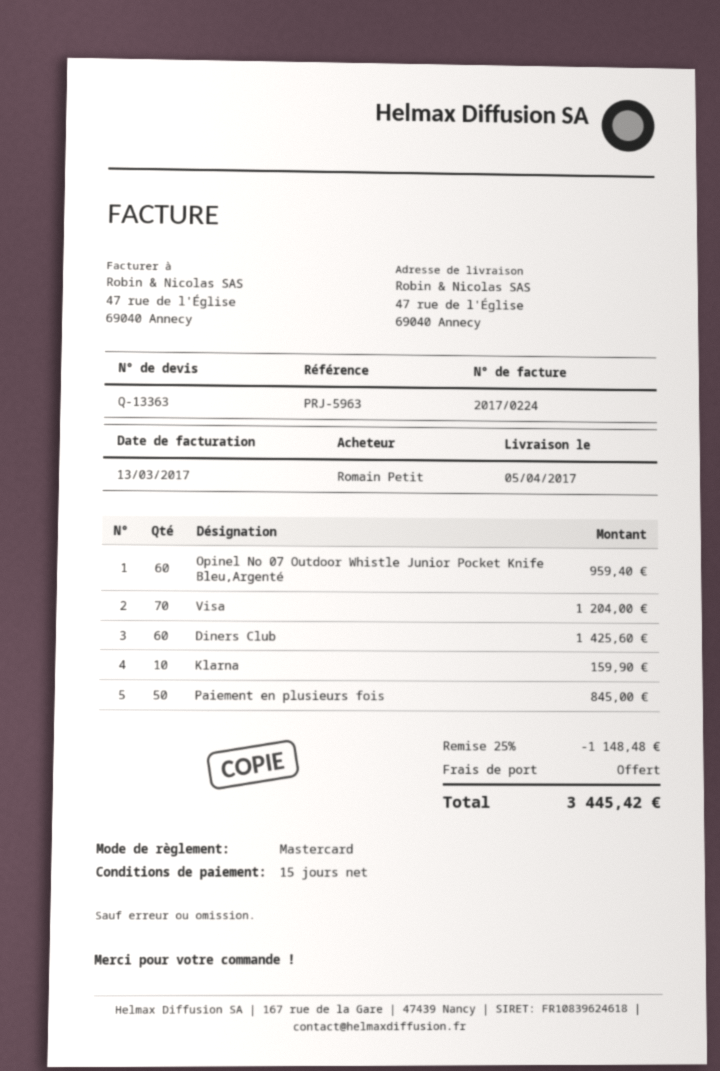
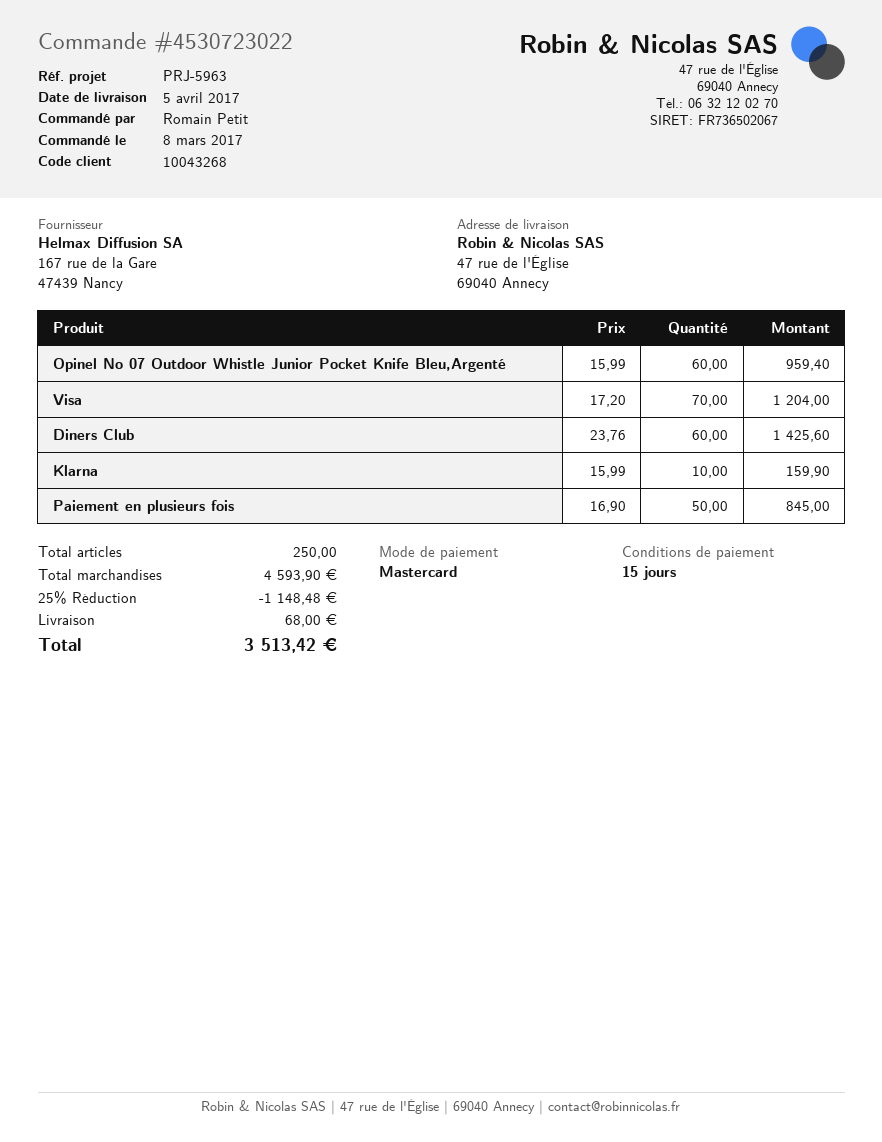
shipping: 0.00 -> 68.00
total: 3445.42 -> 3513.42

